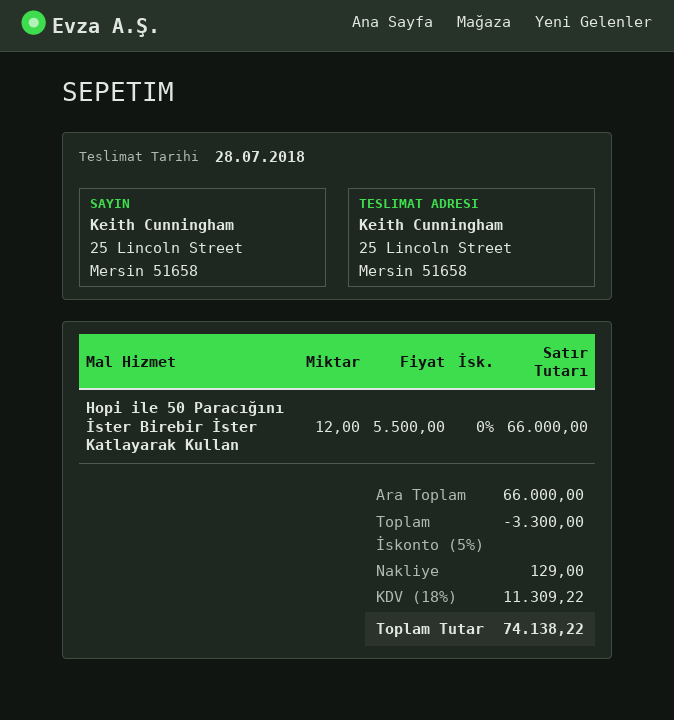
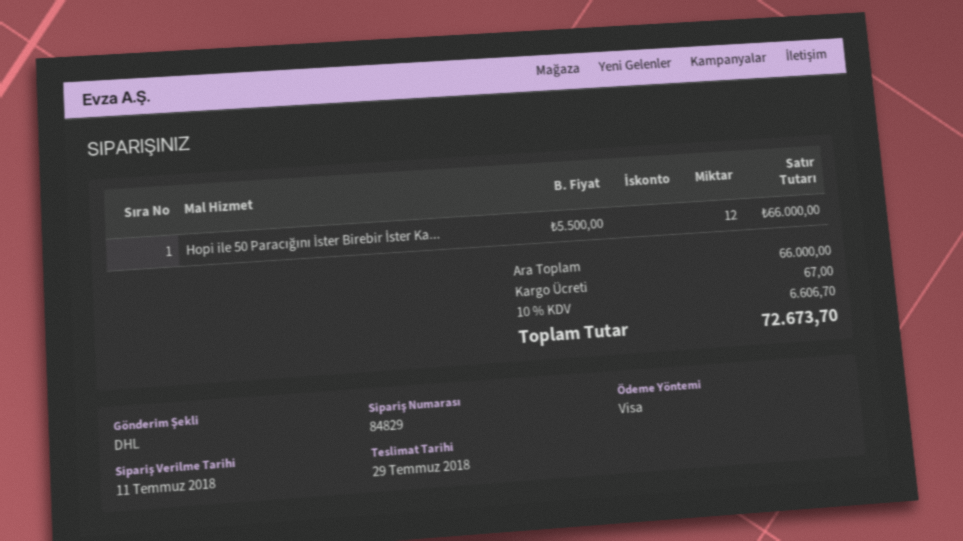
delivery date: 2018-07-28 -> 2018-07-29
discount: 5% = 3300.00 -> none
shipping: 129.00 -> 67.00
tax: 18% = 11309.22 -> 10% = 6606.70
total: 74138.22 -> 72673.70

